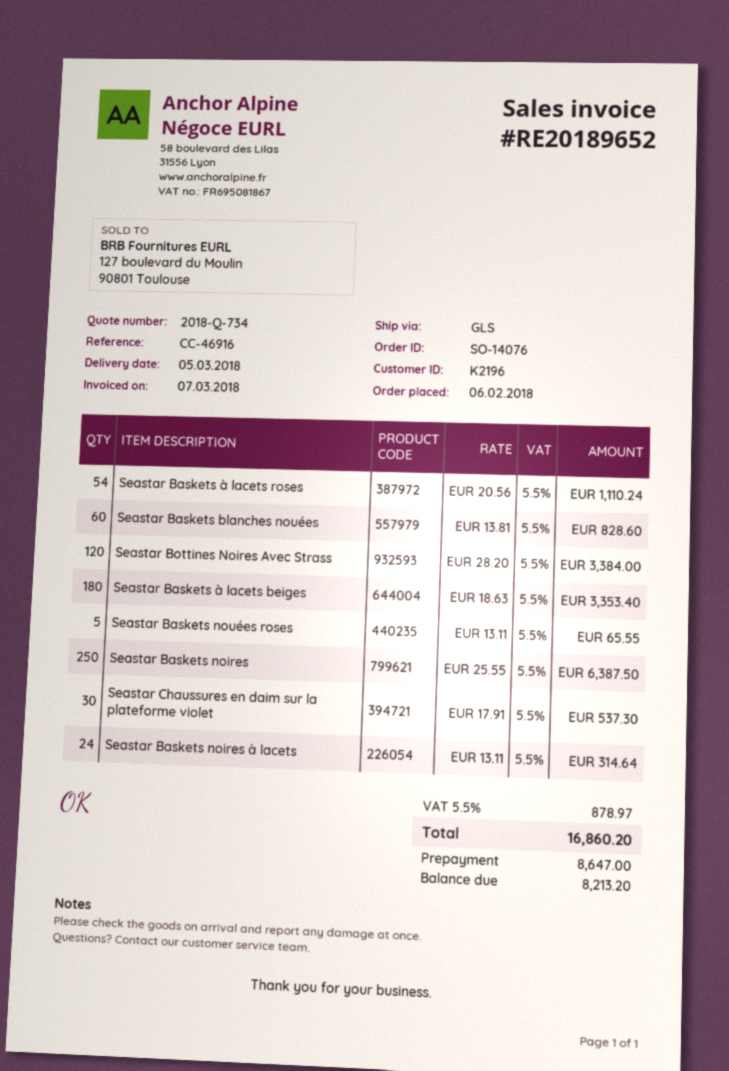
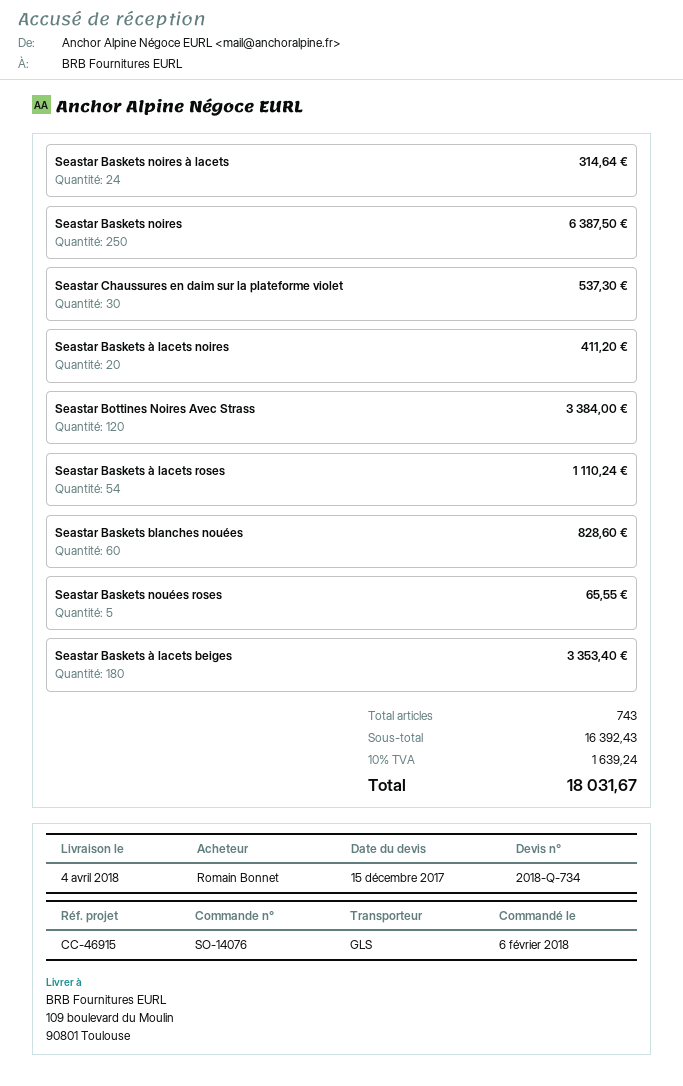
delivery date: 2018-03-05 -> 2018-04-04
reference: CC-46916 -> CC-46915
Seastar Baskets à lacets noires: none -> 20 for 411.20
tax: 5.5% = 878.97 -> 10% = 1639.24
total: 16860.20 -> 18031.67

